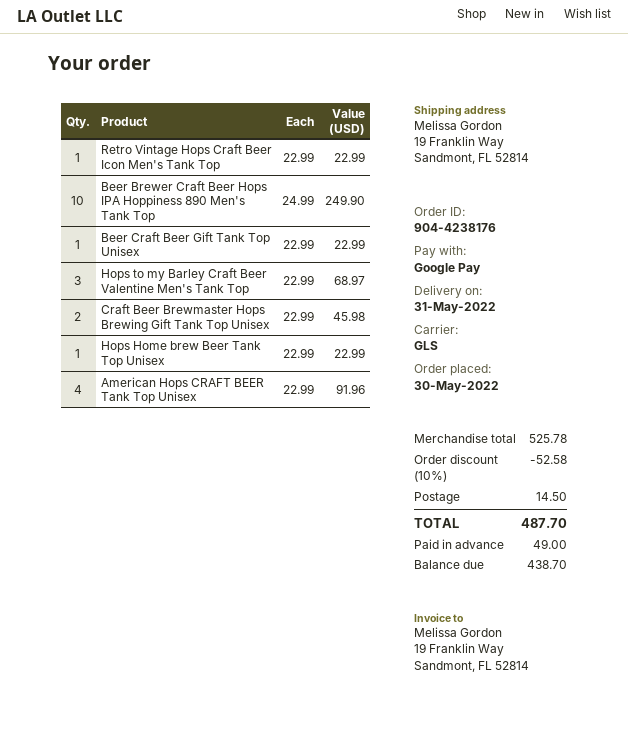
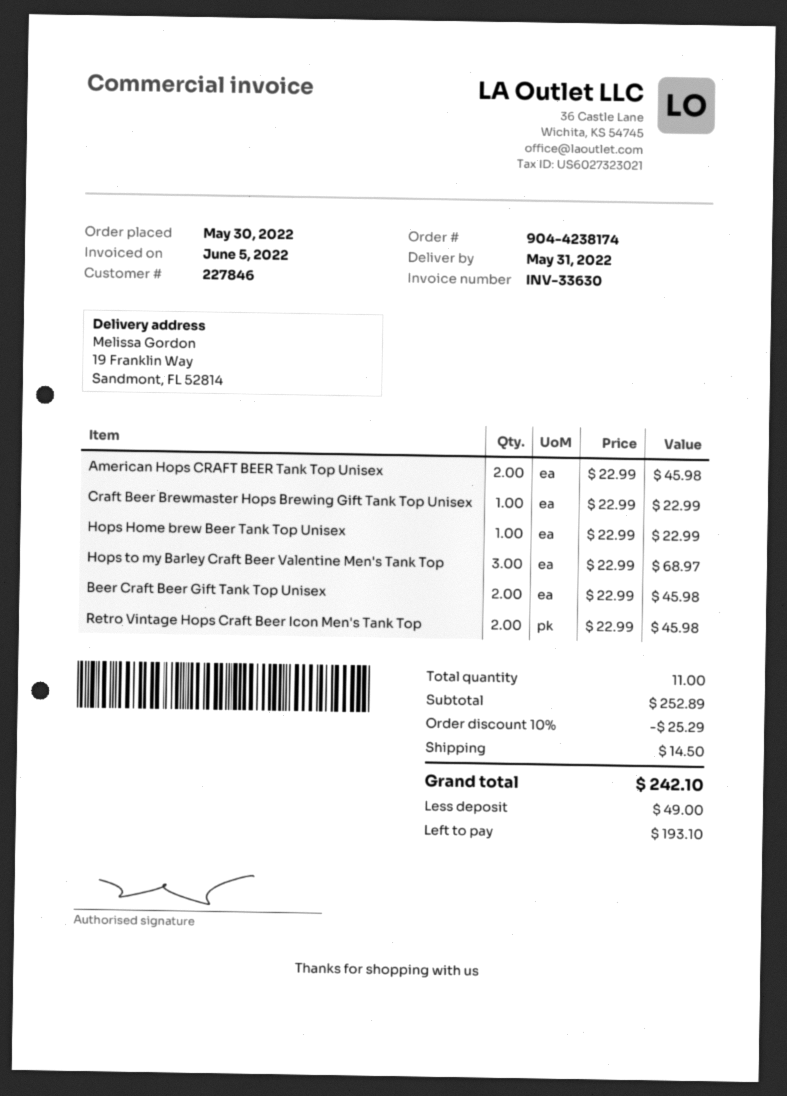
order number: 904-4238176 -> 904-4238174
Retro Vintage Hops Craft Beer Icon Men's Tank Top: 1 x 22.99 = 22.99 -> 2 x 22.99 = 45.98
Beer Brewer Craft Beer Hops IPA Hoppiness 890 Men's Tank Top: 10 x 24.99 = 249.90 -> none
Beer Craft Beer Gift Tank Top Unisex: 1 x 22.99 = 22.99 -> 2 x 22.99 = 45.98
Craft Beer Brewmaster Hops Brewing Gift Tank Top Unisex: 2 x 22.99 = 45.98 -> 1 x 22.99 = 22.99
American Hops CRAFT BEER Tank Top Unisex: 4 x 22.99 = 91.96 -> 2 x 22.99 = 45.98
subtotal: 525.78 -> 252.89
discount: 10% = 52.58 -> 10% = 25.29
total: 487.70 -> 242.10
balance: 438.70 -> 193.10

